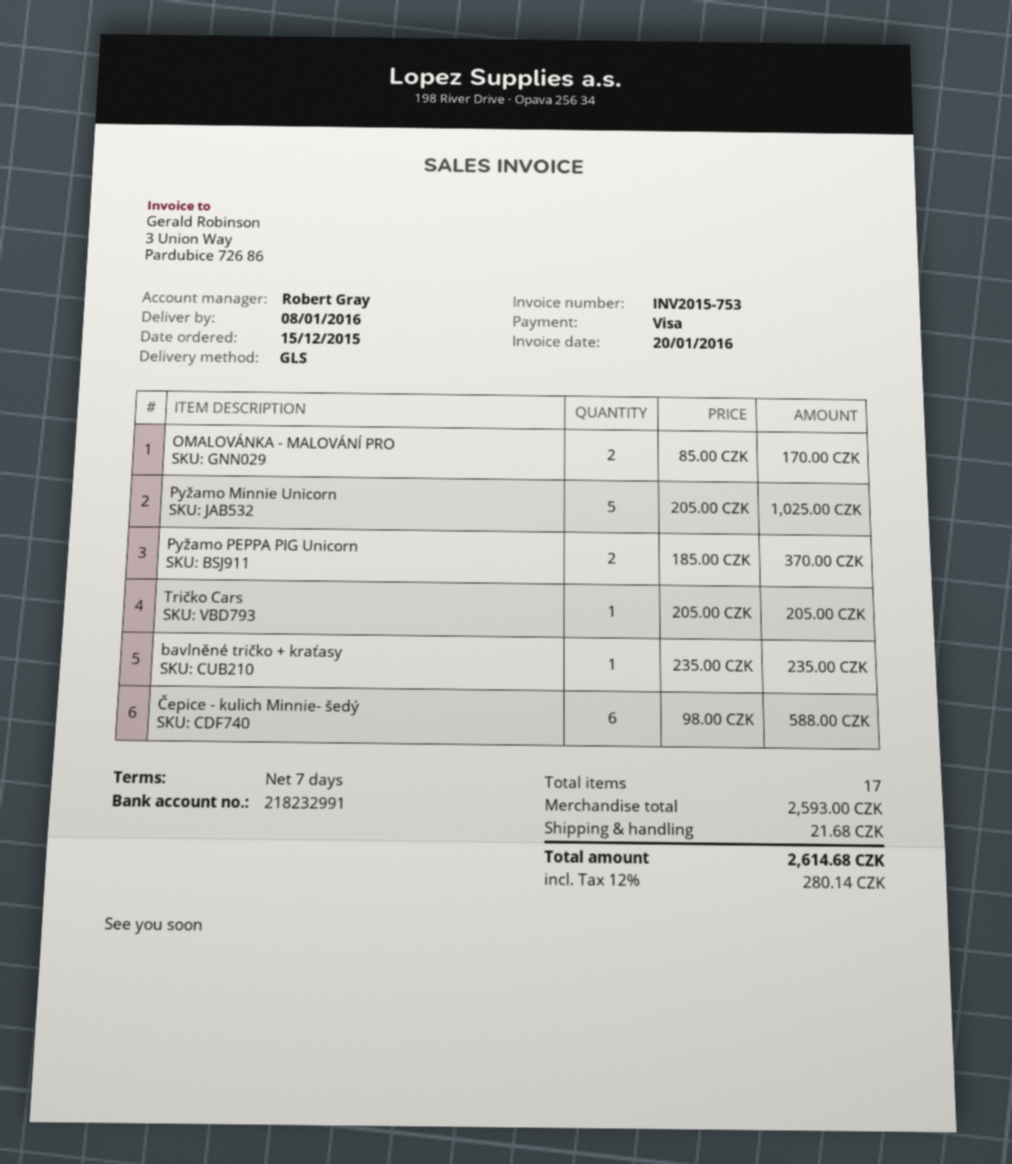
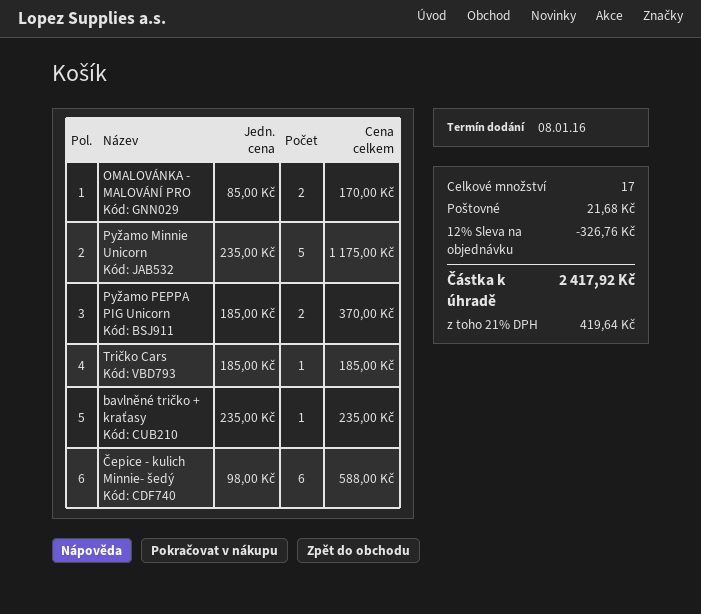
Pyžamo Minnie Unicorn: 5 x 205.00 = 1025.00 -> 5 x 235.00 = 1175.00
Tričko Cars: 1 x 205.00 = 205.00 -> 1 x 185.00 = 185.00
discount: none -> 12% = 326.76
tax: 12% = 280.14 -> 21% = 419.64
total: 2614.68 -> 2417.92

